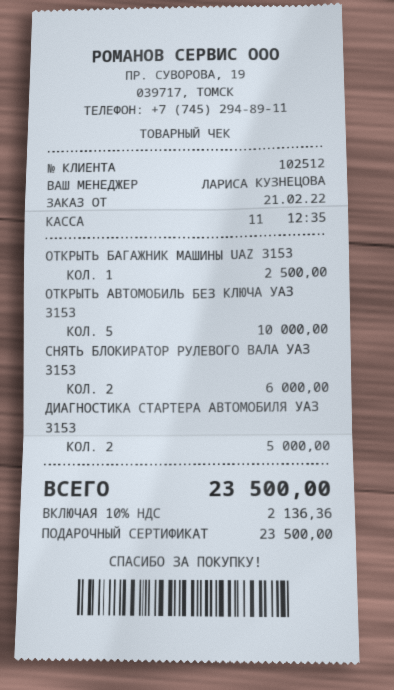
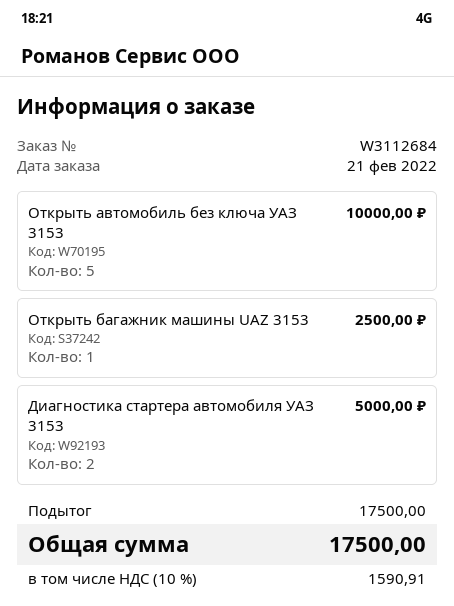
СНЯТЬ БЛОКИРАТОР РУЛЕВОГО ВАЛА УАЗ 3153: 2 for 6000.00 -> none
tax: 10% = 2136.36 -> 10% = 1590.91
total: 23500.00 -> 17500.00

